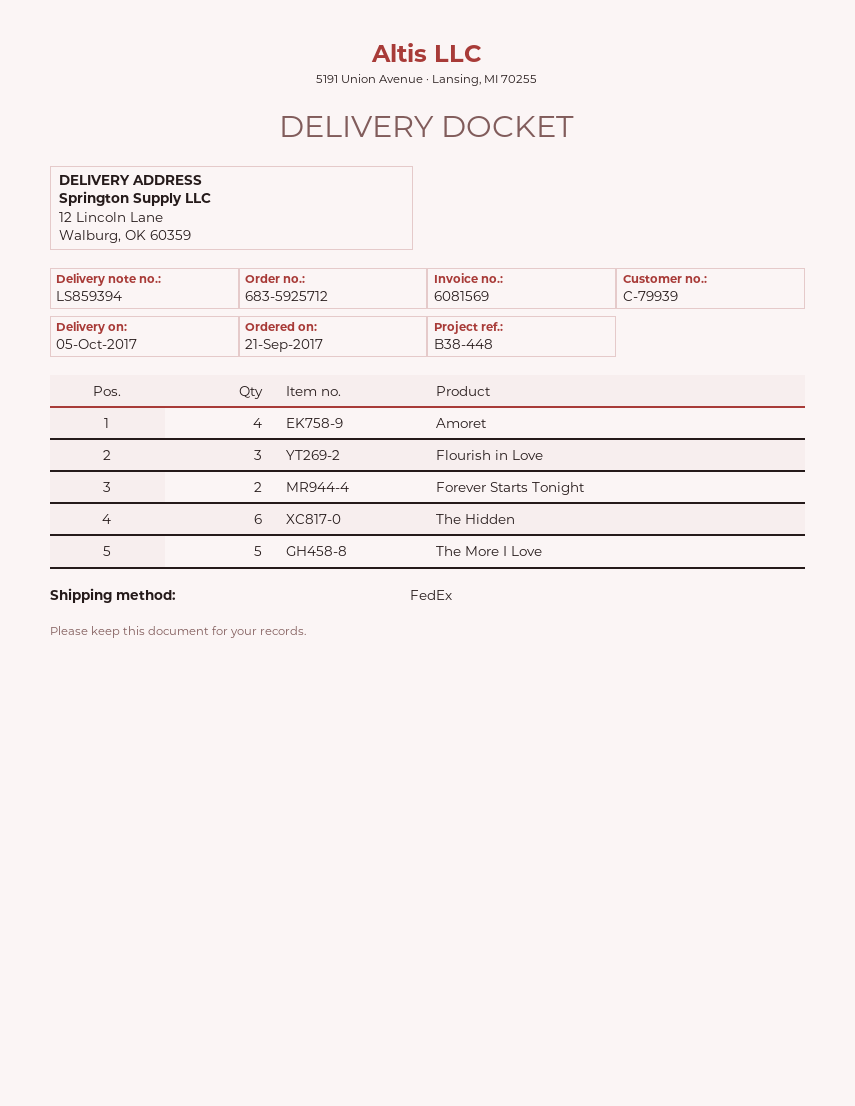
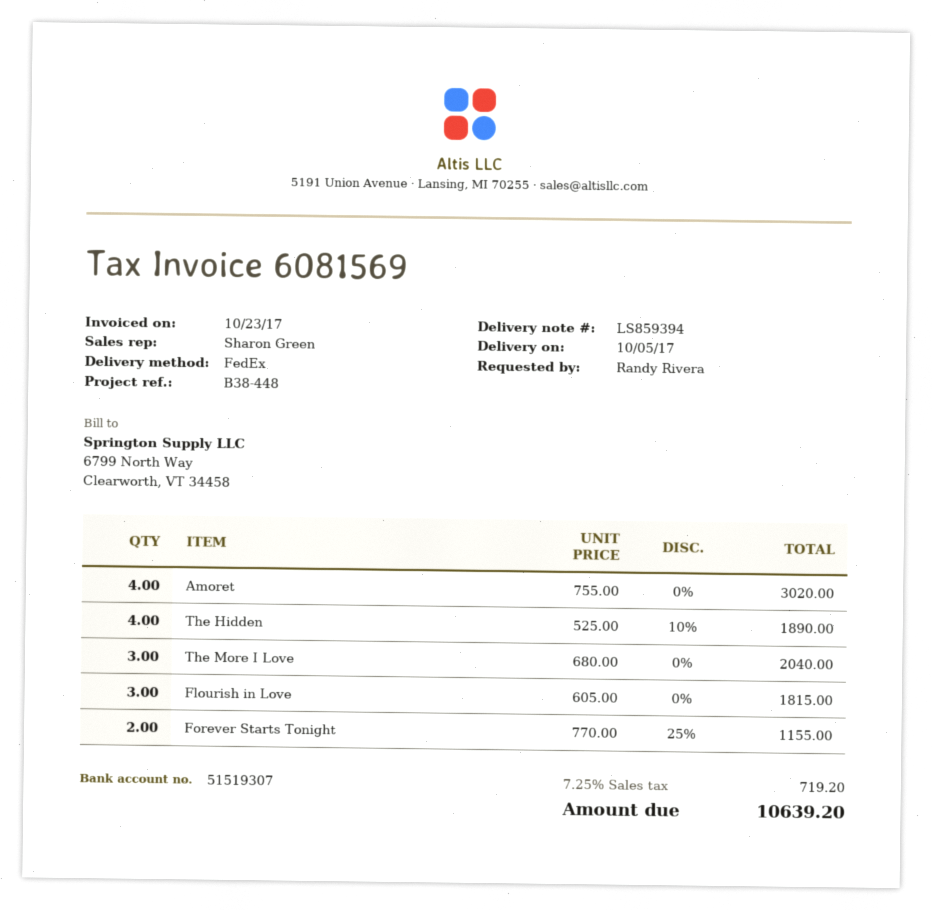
The Hidden: 6 -> 4
The More I Love: 5 -> 3

